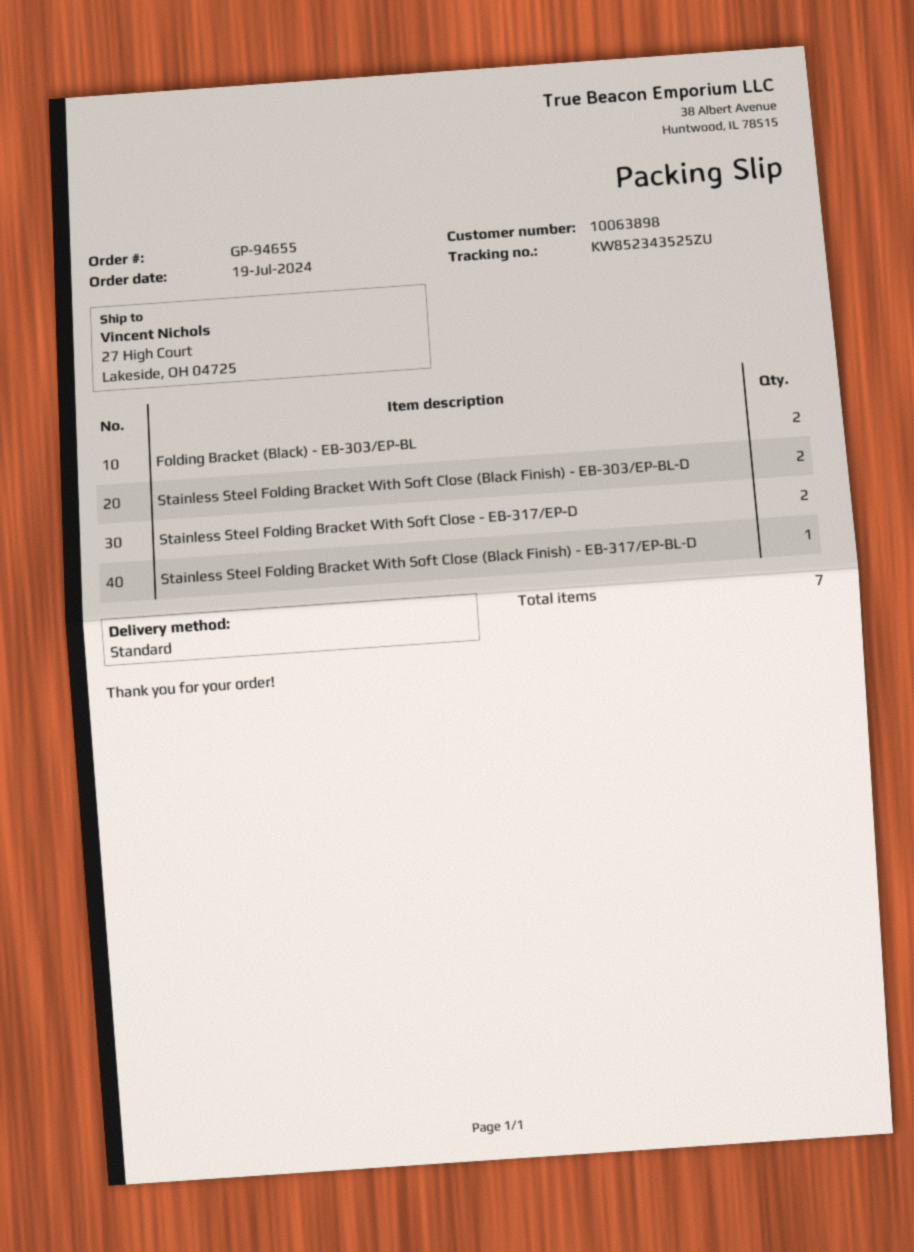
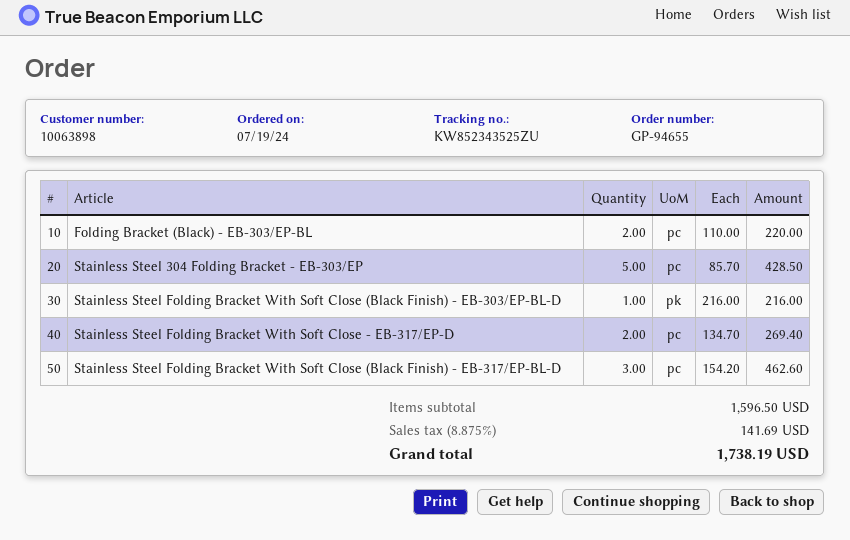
Stainless Steel Folding Bracket With Soft Close (Black Finish) - EB-303/EP-BL-D: 2 -> 1
Stainless Steel Folding Bracket With Soft Close (Black Finish) - EB-317/EP-BL-D: 1 -> 3
Stainless Steel 304 Folding Bracket - EB-303/EP: none -> 5

